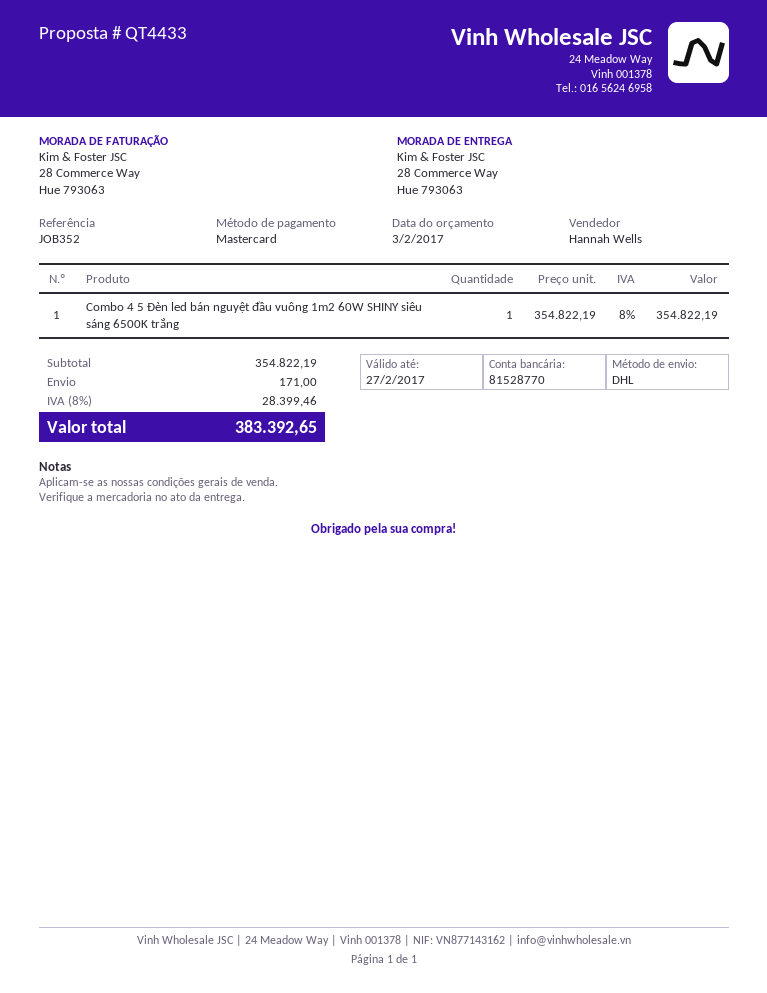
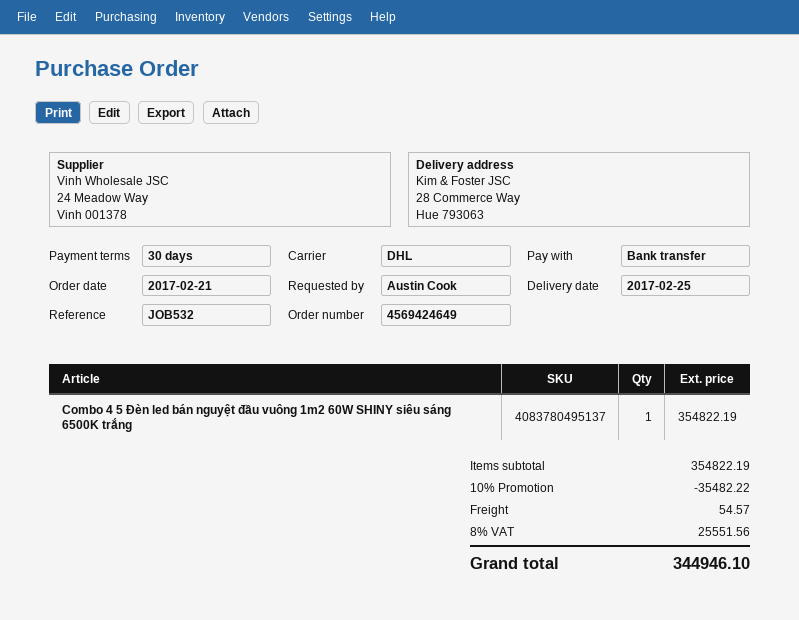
reference: JOB352 -> JOB532
payment method: Mastercard -> bank transfer
discount: none -> 10% = 35482.22
shipping: 171.00 -> 54.57
tax: 8% = 28399.46 -> 8% = 25551.56
total: 383392.65 -> 344946.10

